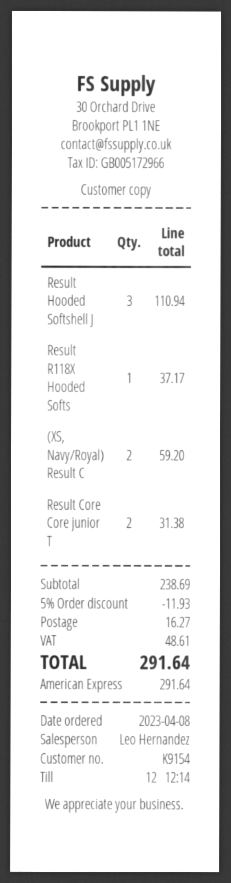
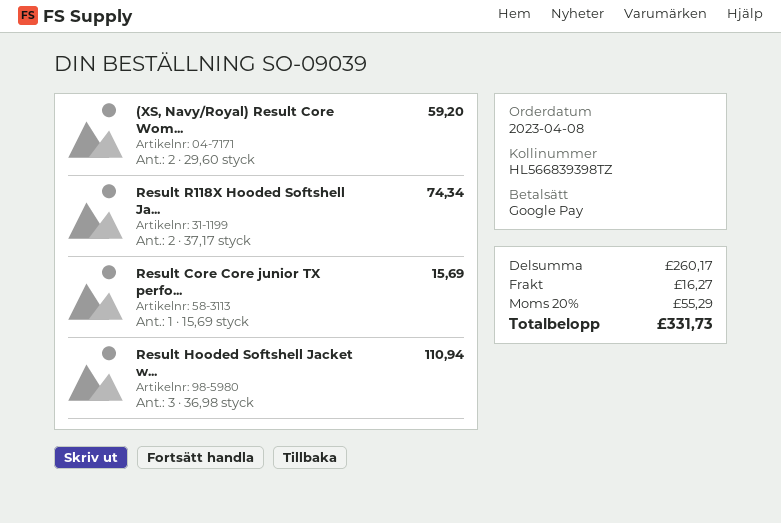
payment method: American Express -> Google Pay
Result R118X Hooded Softs: 1 for 37.17 -> 2 for 74.34
Result Core Core junior T: 2 for 31.38 -> 1 for 15.69
subtotal: 238.69 -> 260.17
discount: 5% = 11.93 -> none
tax: 48.61 -> 55.29
total: 291.64 -> 331.73

